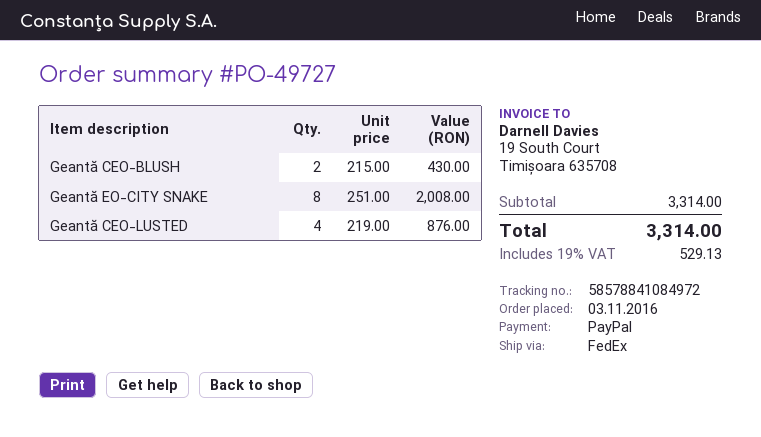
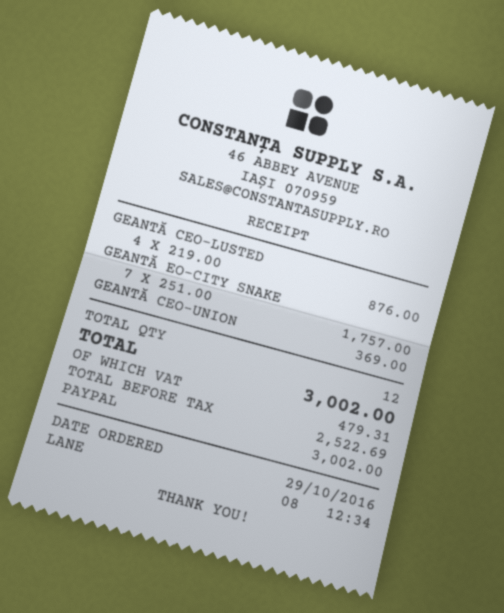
order date: 2016-11-03 -> 2016-10-29
Geantă CEO-BLUSH: 2 x 215.00 = 430.00 -> none
Geantă EO-CITY SNAKE: 8 x 251.00 = 2008.00 -> 7 x 251.00 = 1757.00
GEANTĂ CEO-UNION: none -> 1 x 369.00 = 369.00
tax: 529.13 -> 479.31
total: 3314.00 -> 3002.00

